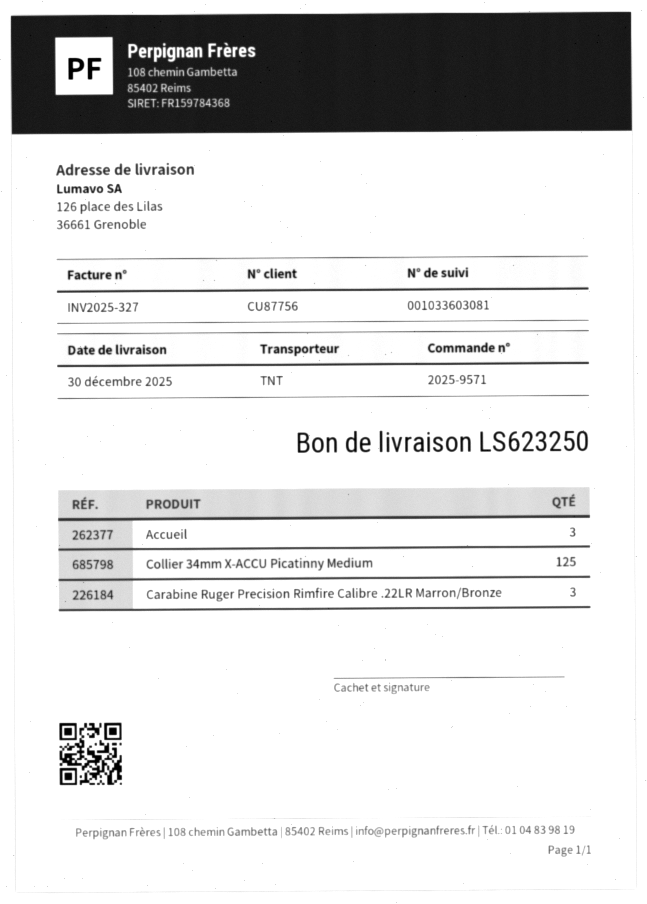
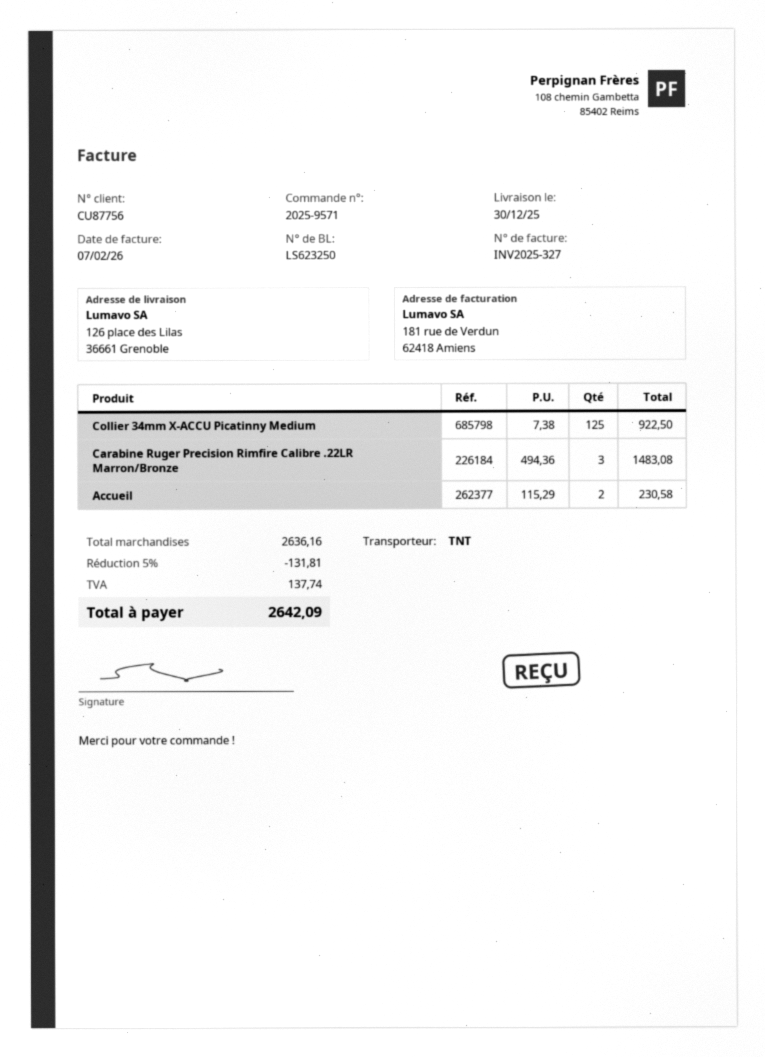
Accueil: 3 -> 2

